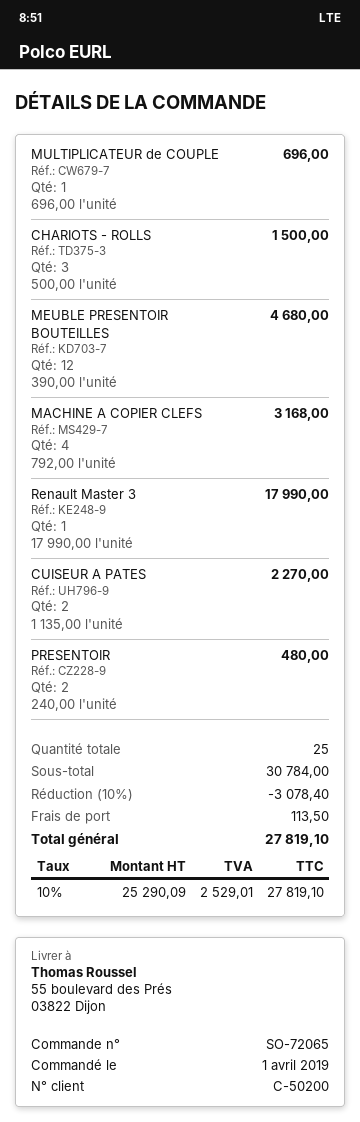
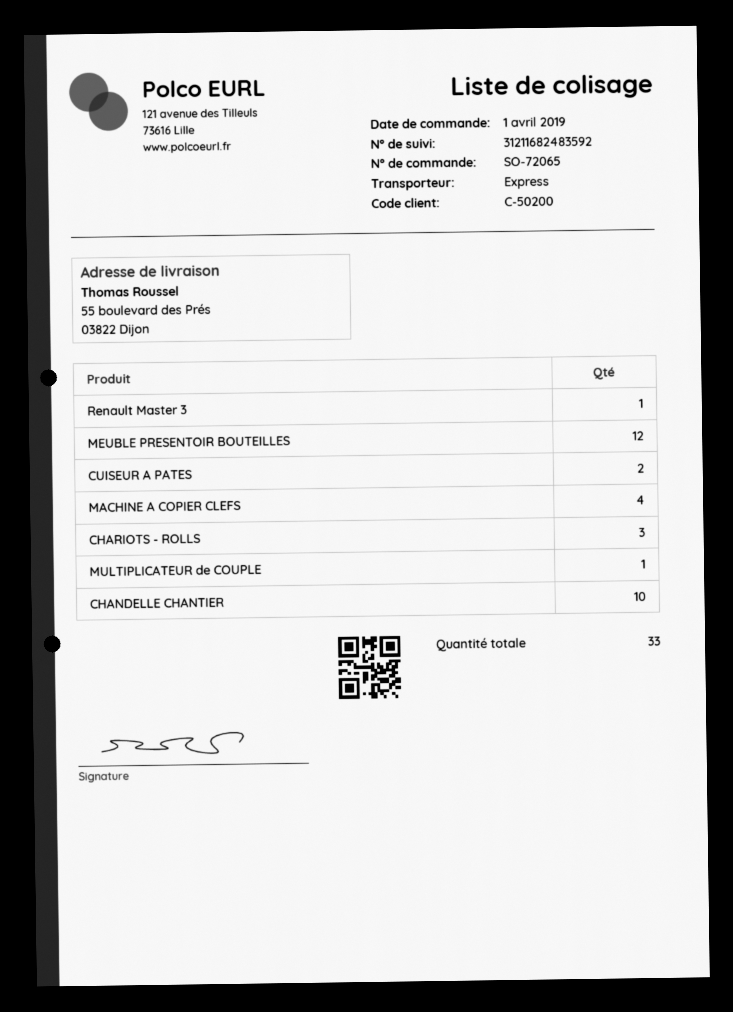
PRESENTOIR: 2 -> none
CHANDELLE CHANTIER: none -> 10
total quantity: 25 -> 33

